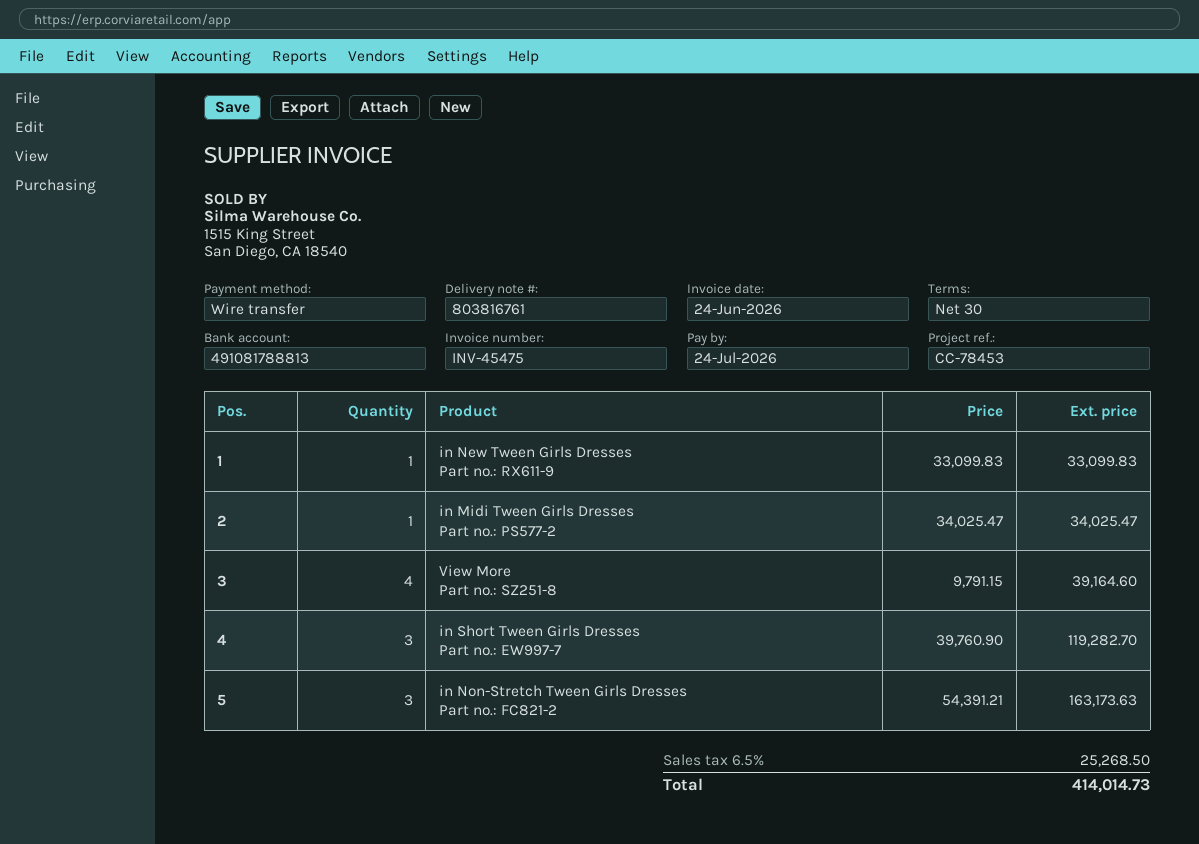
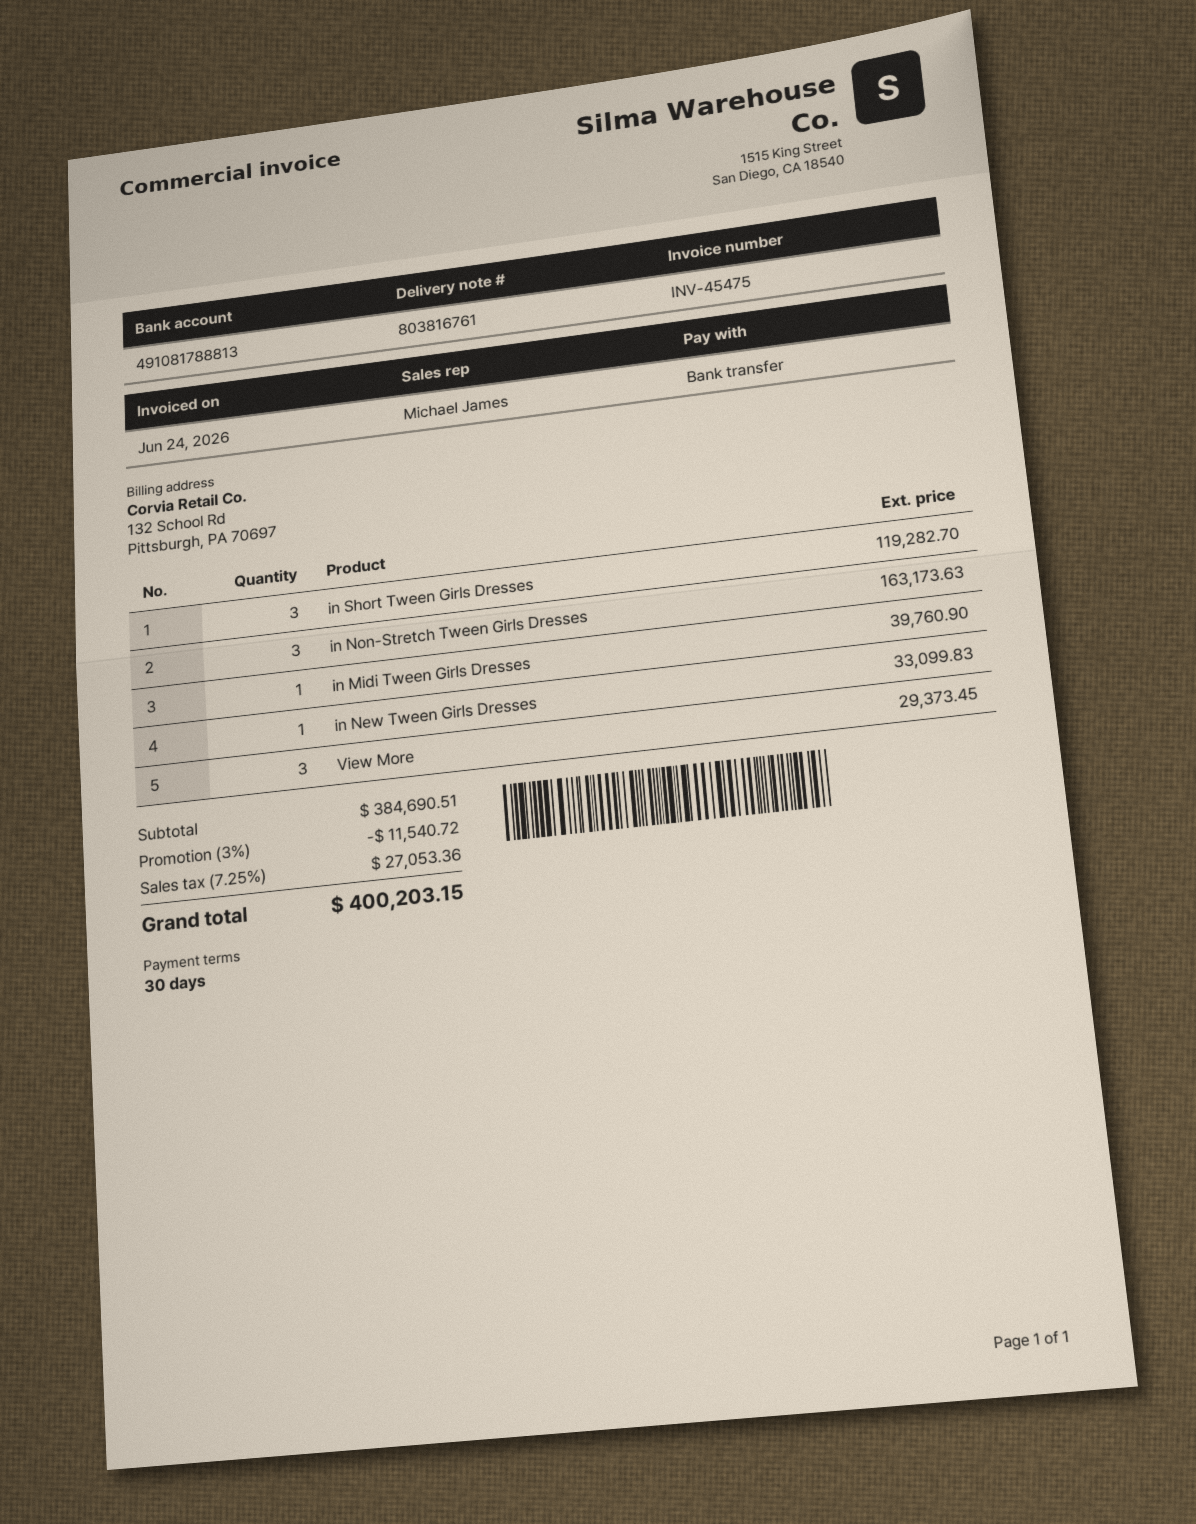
in Midi Tween Girls Dresses: 1 for 34025.47 -> 1 for 39760.90
View More: 4 for 39164.60 -> 3 for 29373.45
discount: none -> 3% = 11540.72
tax: 6.5% = 25268.50 -> 7.25% = 27053.36
total: 414014.73 -> 400203.15

